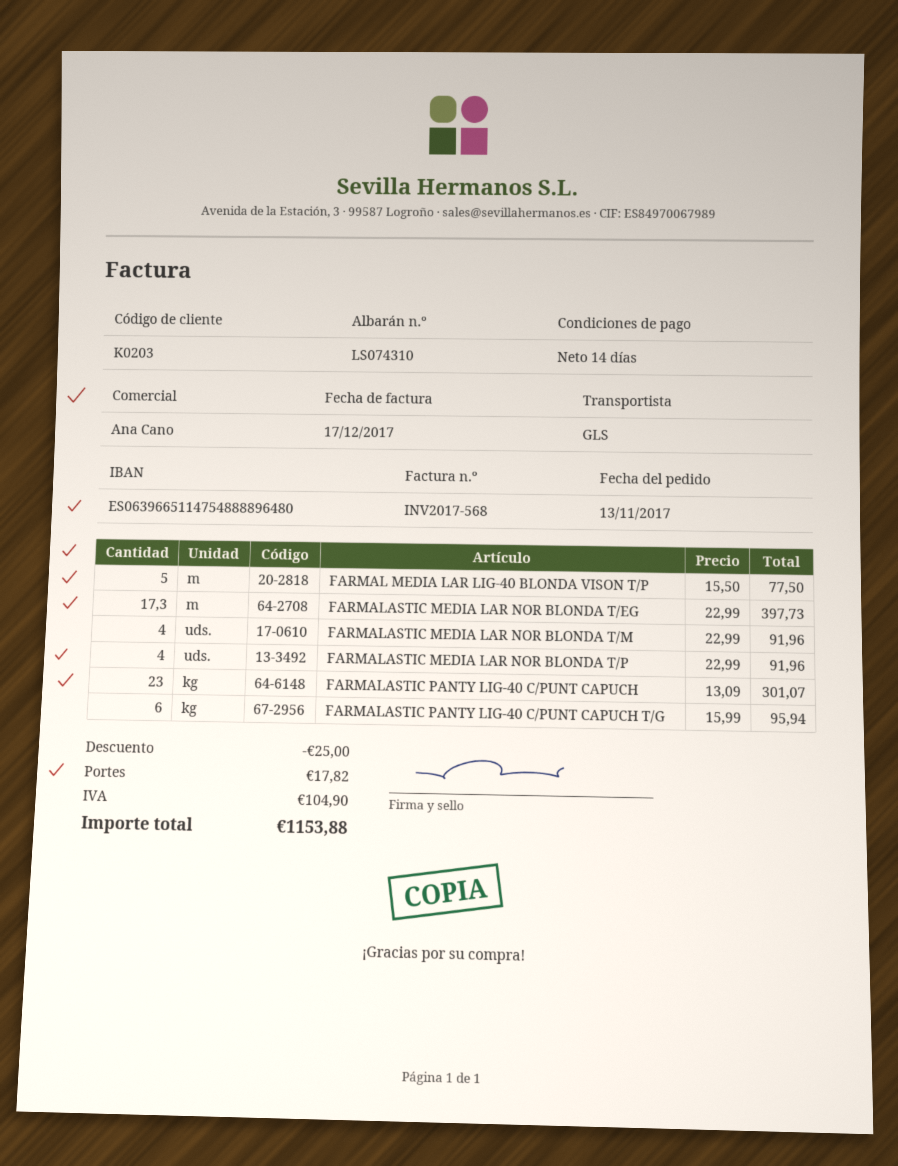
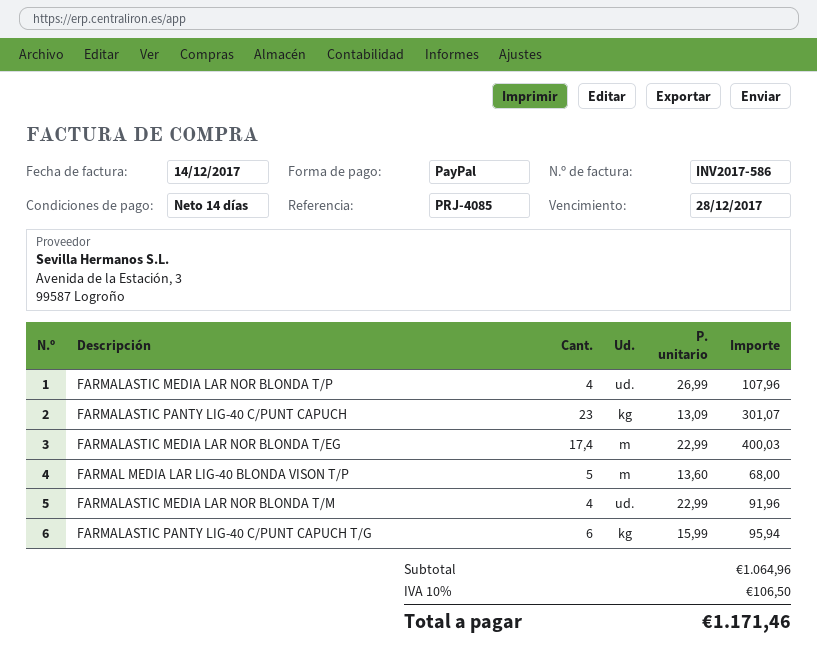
invoice number: INV2017-568 -> INV2017-586
invoice date: 2017-12-17 -> 2017-12-14
FARMAL MEDIA LAR LIG-40 BLONDA VISON T/P: 5 x 15.50 = 77.50 -> 5 x 13.60 = 68.00
FARMALASTIC MEDIA LAR NOR BLONDA T/EG: 17.3 x 22.99 = 397.73 -> 17.4 x 22.99 = 400.03
FARMALASTIC MEDIA LAR NOR BLONDA T/P: 4 x 22.99 = 91.96 -> 4 x 26.99 = 107.96
discount: 25.00 -> none
shipping: 17.82 -> none
tax: 104.90 -> 106.50
total: 1153.88 -> 1171.46

